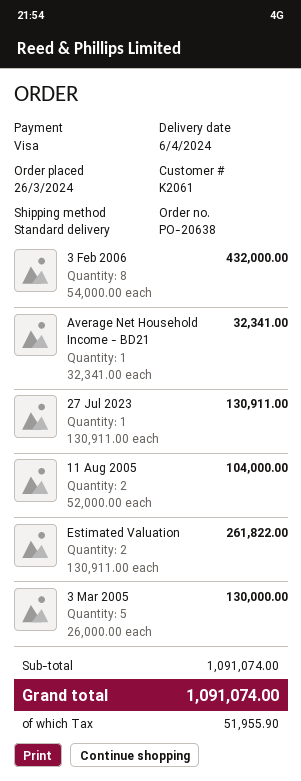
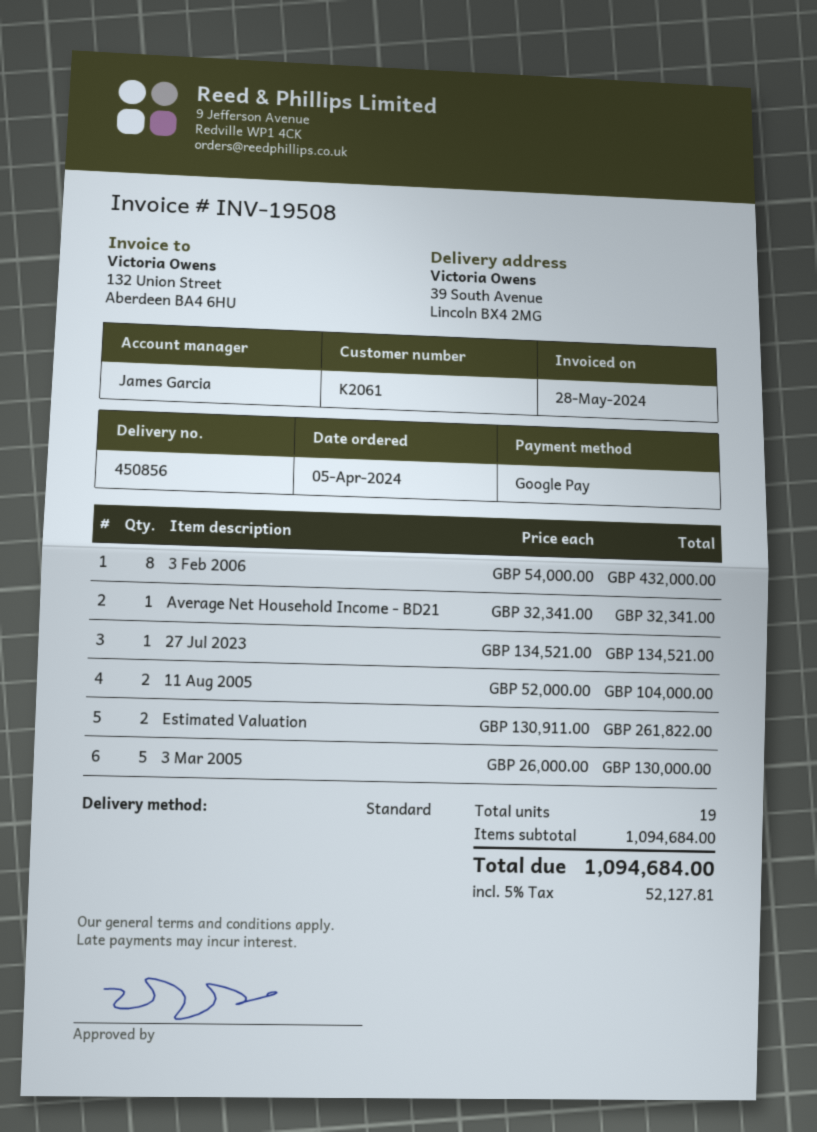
order date: 2024-03-26 -> 2024-04-05
payment method: Visa -> Google Pay
27 Jul 2023: 1 x 130911.00 = 130911.00 -> 1 x 134521.00 = 134521.00
subtotal: 1091074.00 -> 1094684.00
tax: 51955.90 -> 52127.81
total: 1091074.00 -> 1094684.00

